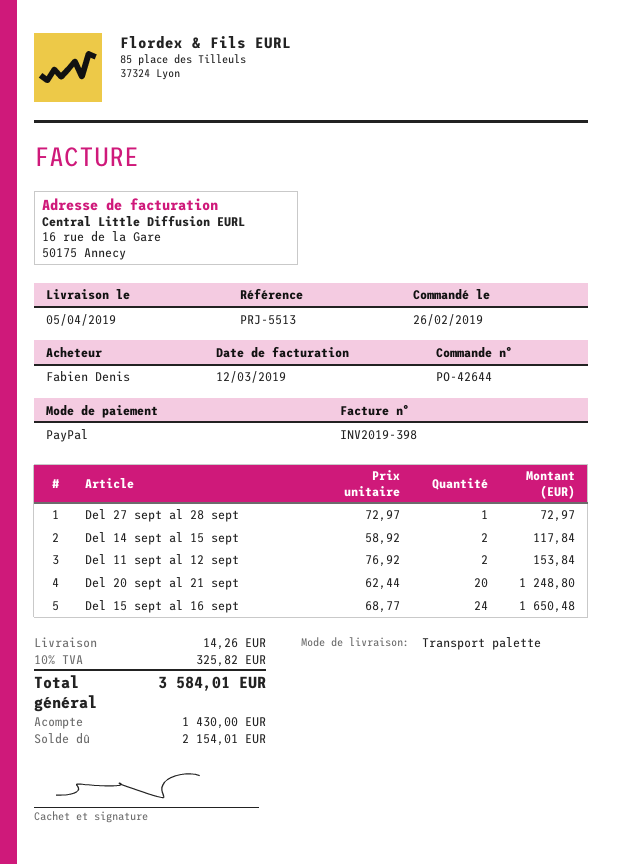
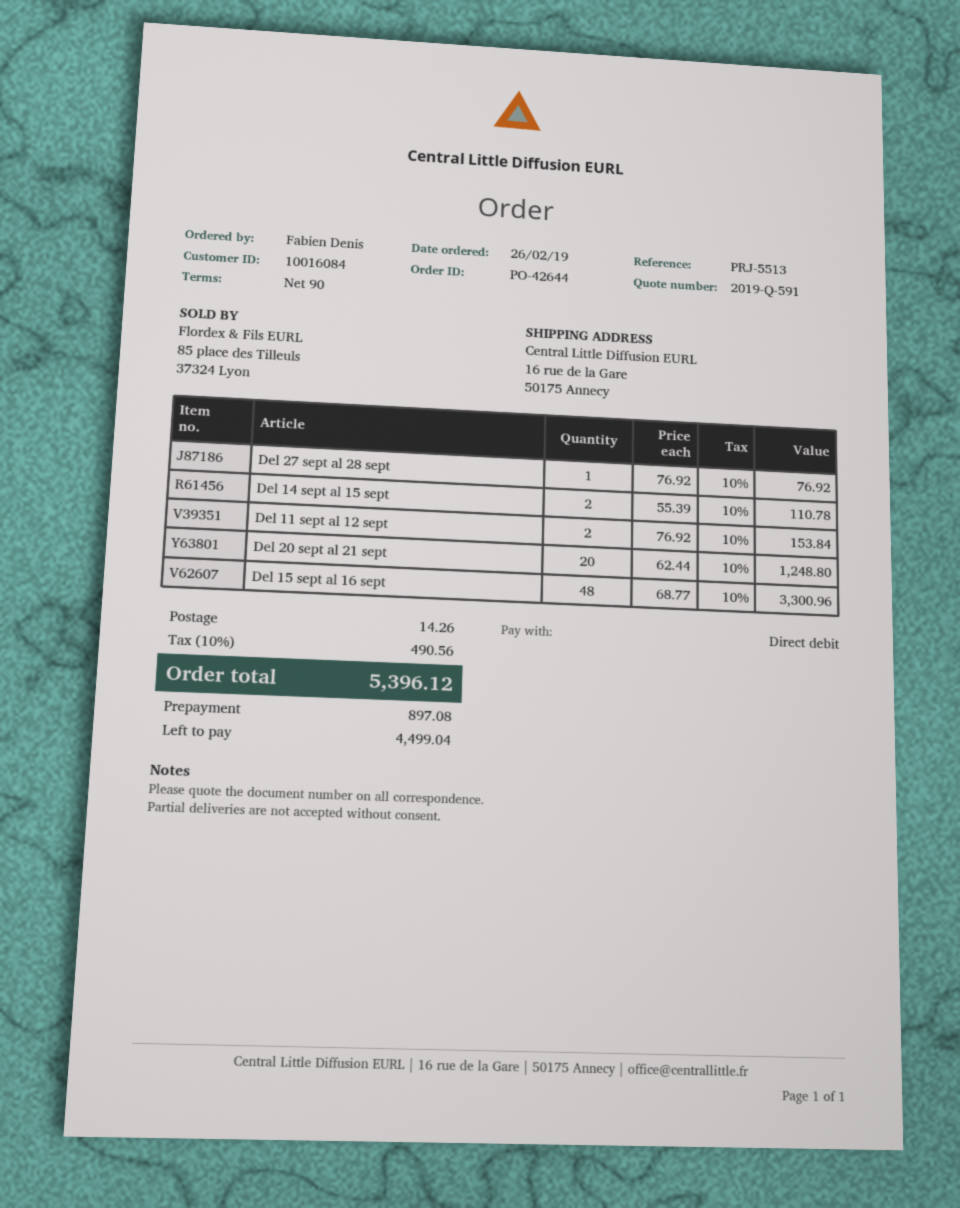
payment method: PayPal -> direct debit
Del 27 sept al 28 sept: 1 x 72.97 = 72.97 -> 1 x 76.92 = 76.92
Del 14 sept al 15 sept: 2 x 58.92 = 117.84 -> 2 x 55.39 = 110.78
Del 15 sept al 16 sept: 24 x 68.77 = 1650.48 -> 48 x 68.77 = 3300.96
tax: 10% = 325.82 -> 10% = 490.56
total: 3584.01 -> 5396.12
deposit: 1430.00 -> 897.08
balance: 2154.01 -> 4499.04

